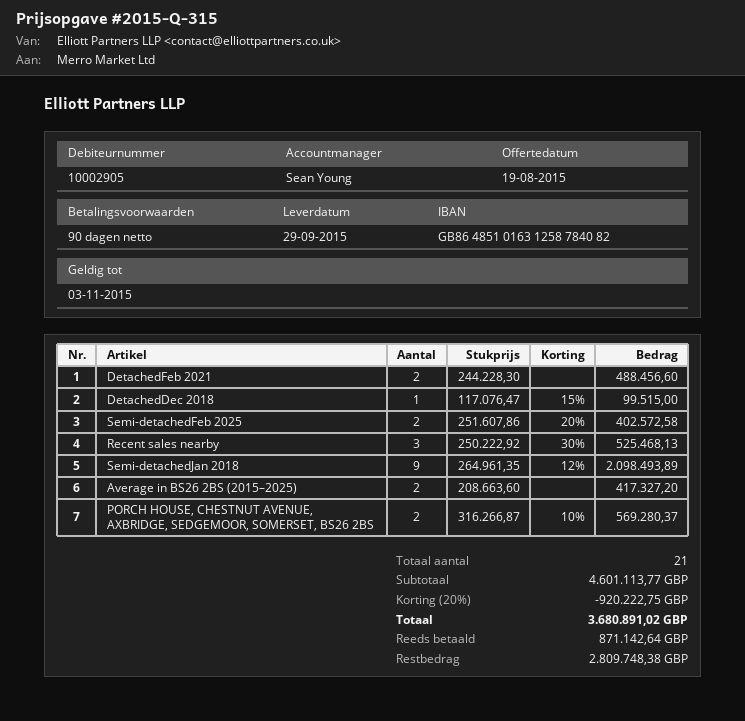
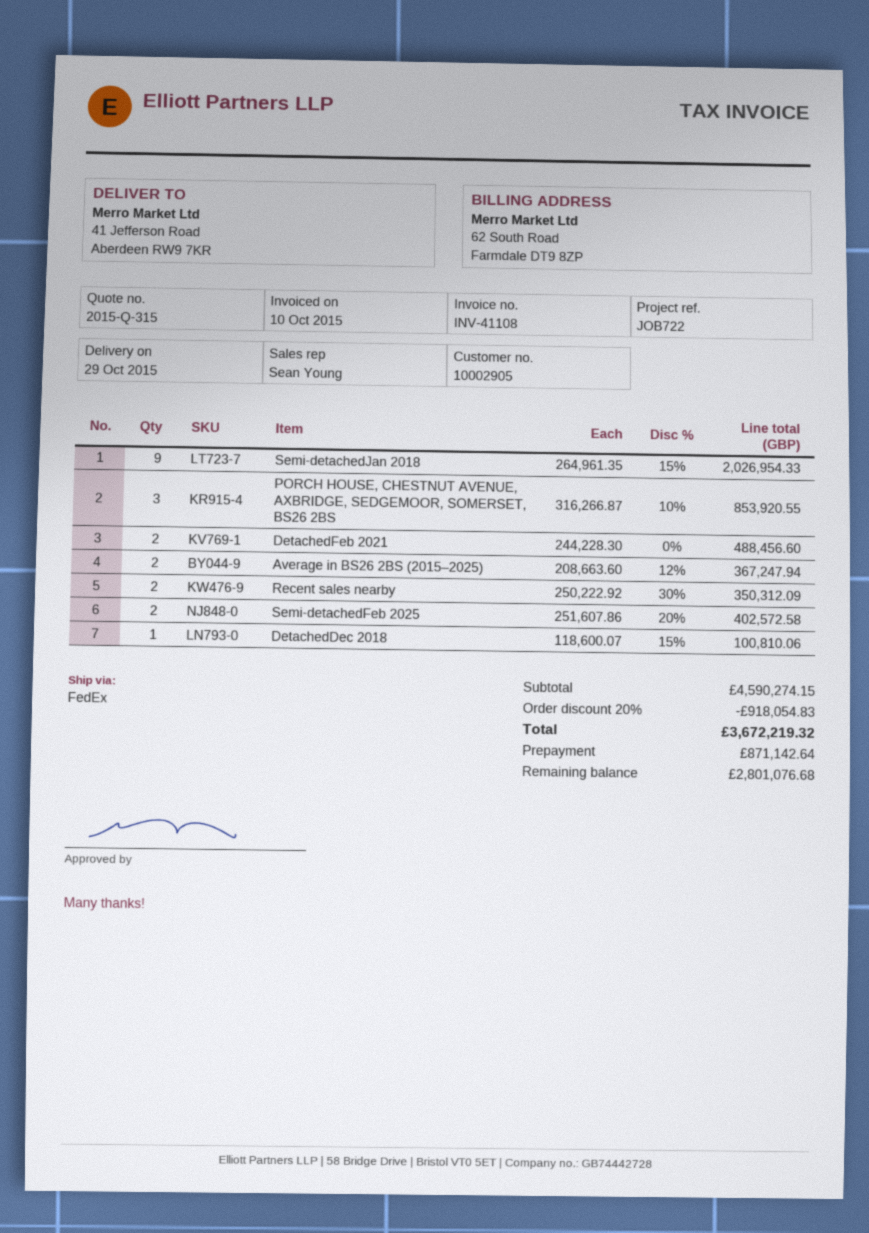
delivery date: 2015-09-29 -> 2015-10-29
DetachedDec 2018: 1 x 117076.47 - 15% = 99515.00 -> 1 x 118600.07 - 15% = 100810.06
Recent sales nearby: 3 x 250222.92 - 30% = 525468.13 -> 2 x 250222.92 - 30% = 350312.09
Semi-detachedJan 2018: 9 x 264961.35 - 12% = 2098493.89 -> 9 x 264961.35 - 15% = 2026954.33
Average in BS26 2BS (2015–2025): 2 x 208663.60 = 417327.20 -> 2 x 208663.60 - 12% = 367247.94
PORCH HOUSE, CHESTNUT AVENUE, AXBRIDGE, SEDGEMOOR, SOMERSET, BS26 2BS: 2 x 316266.87 - 10% = 569280.37 -> 3 x 316266.87 - 10% = 853920.55
subtotal: 4601113.77 -> 4590274.15
discount: 20% = 920222.75 -> 20% = 918054.83
total: 3680891.02 -> 3672219.32
balance: 2809748.38 -> 2801076.68

